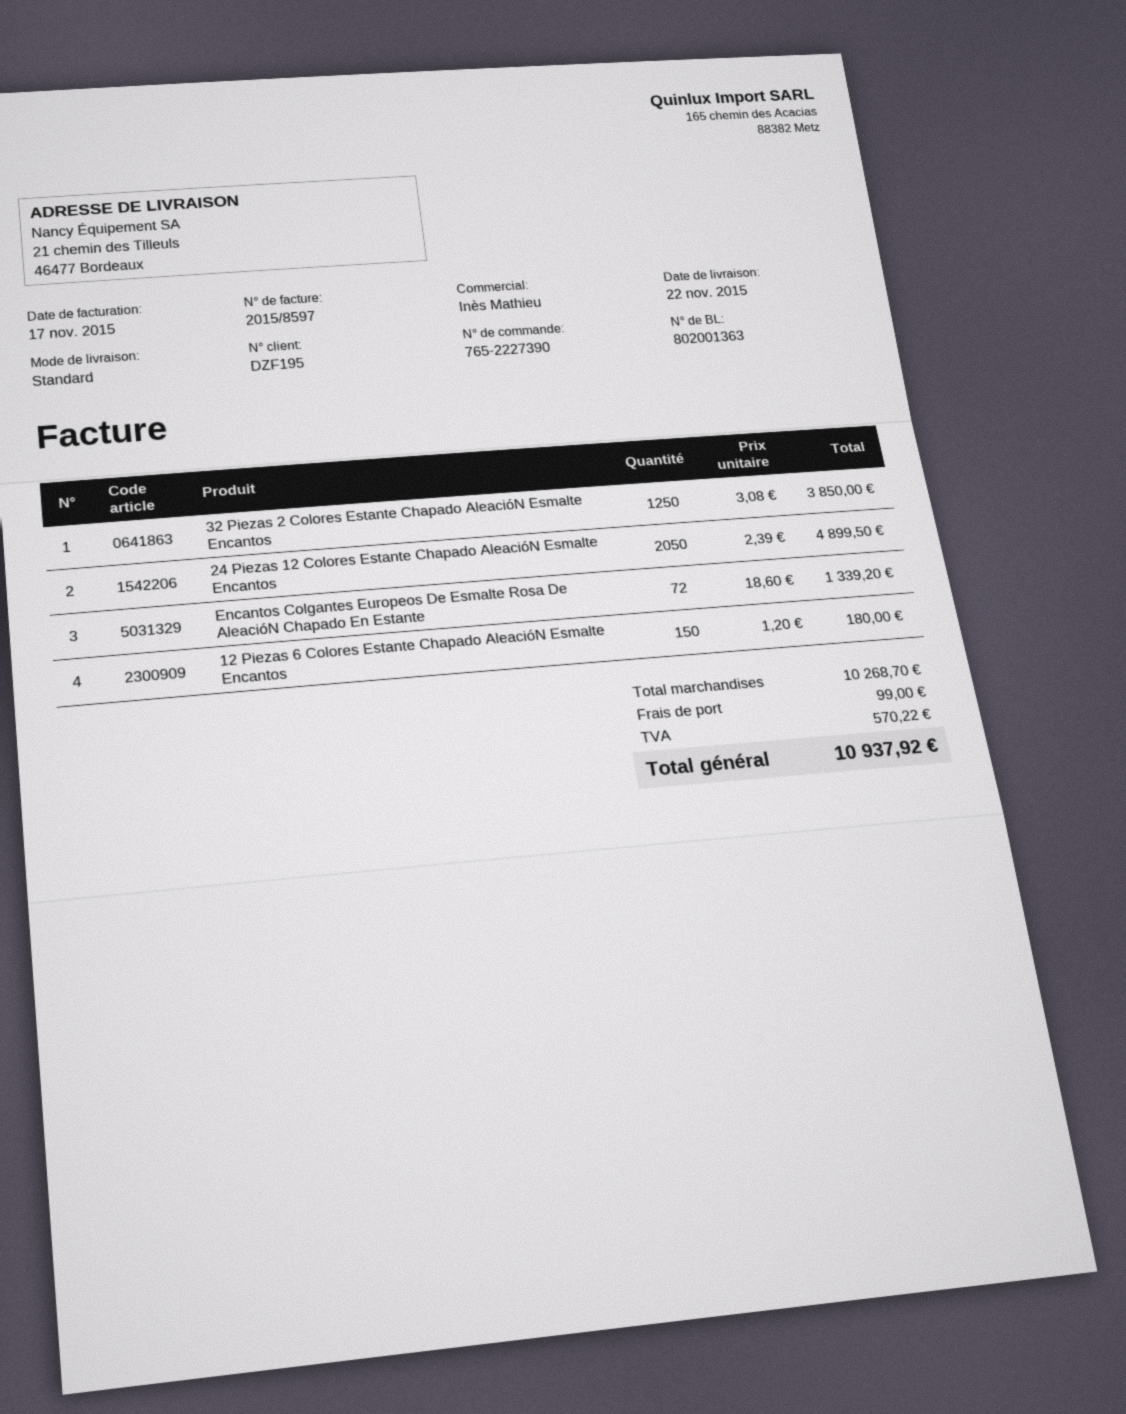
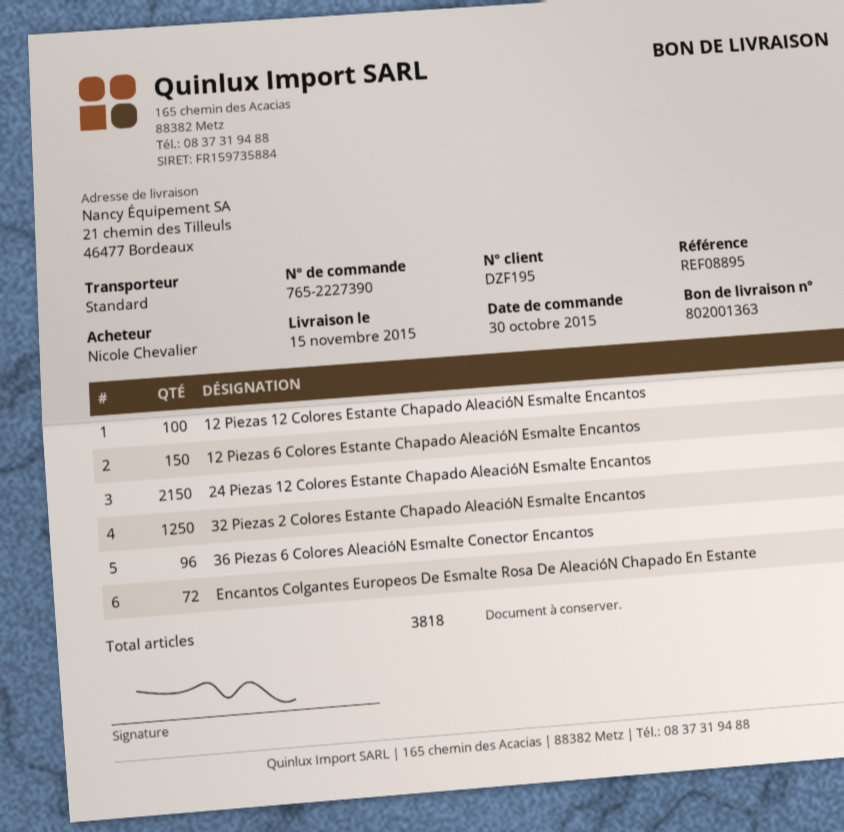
delivery date: 2015-11-22 -> 2015-11-15
24 Piezas 12 Colores Estante Chapado AleacióN Esmalte Encantos: 2050 -> 2150
12 Piezas 12 Colores Estante Chapado AleacióN Esmalte Encantos: none -> 100
36 Piezas 6 Colores AleacióN Esmalte Conector Encantos: none -> 96

